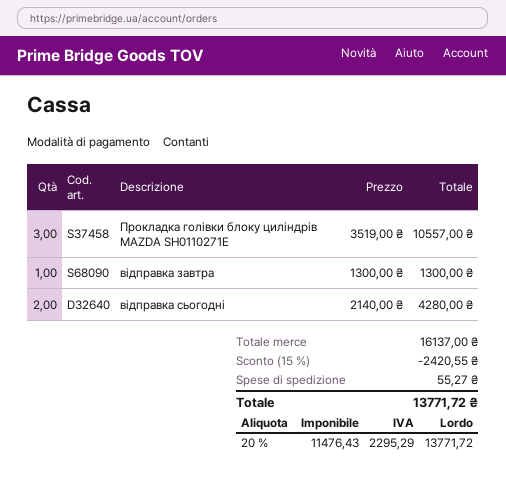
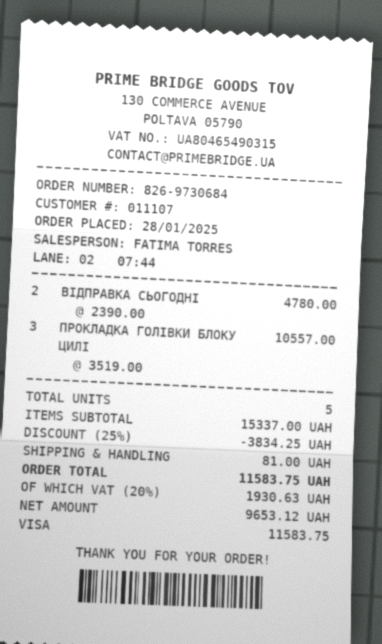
payment method: cash -> Visa
відправка завтра: 1 x 1300.00 = 1300.00 -> none
відправка сьогодні: 2 x 2140.00 = 4280.00 -> 2 x 2390.00 = 4780.00
subtotal: 16137.00 -> 15337.00
discount: 15% = 2420.55 -> 25% = 3834.25
shipping: 55.27 -> 81.00
net: 11476.43 -> 9653.12
tax: 20% = 2295.29 -> 20% = 1930.63
total: 13771.72 -> 11583.75

